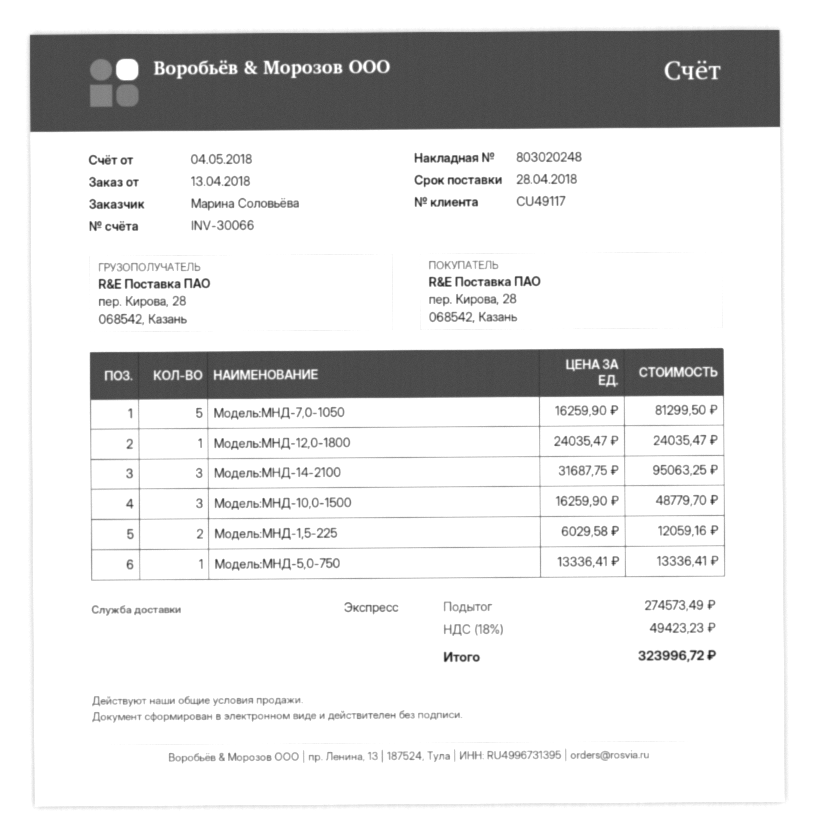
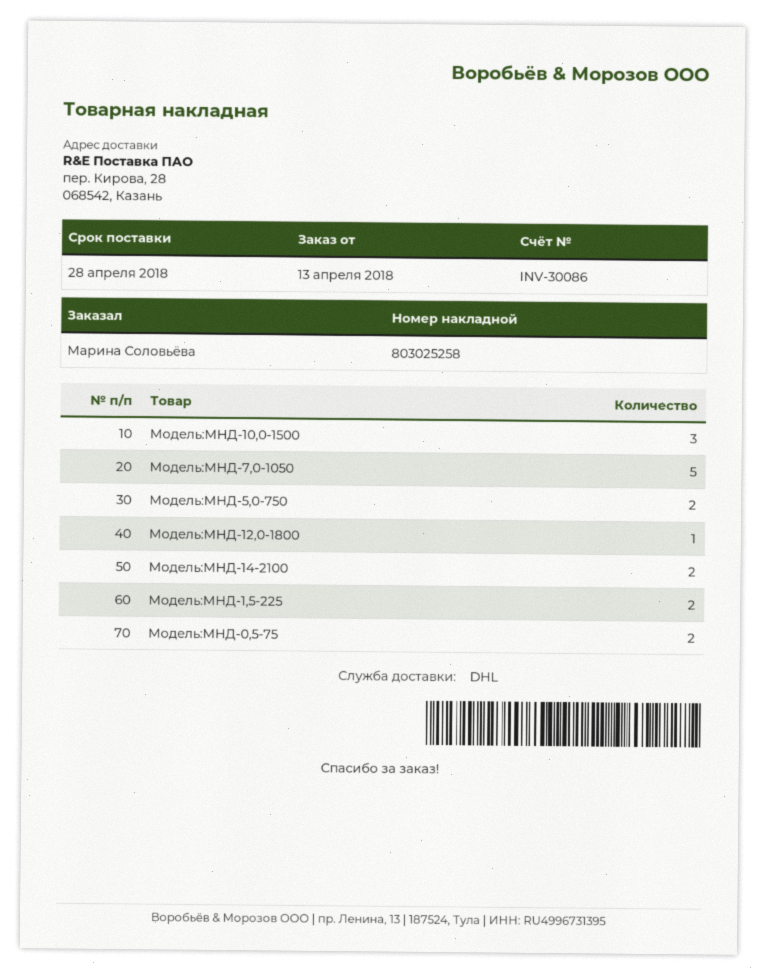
delivery note number: 803020248 -> 803025258
invoice number: INV-30066 -> INV-30086
shipping method: express -> DHL
Модель:МНД-14-2100: 3 -> 2
Модель:МНД-5,0-750: 1 -> 2
Модель:МНД-0,5-75: none -> 2

